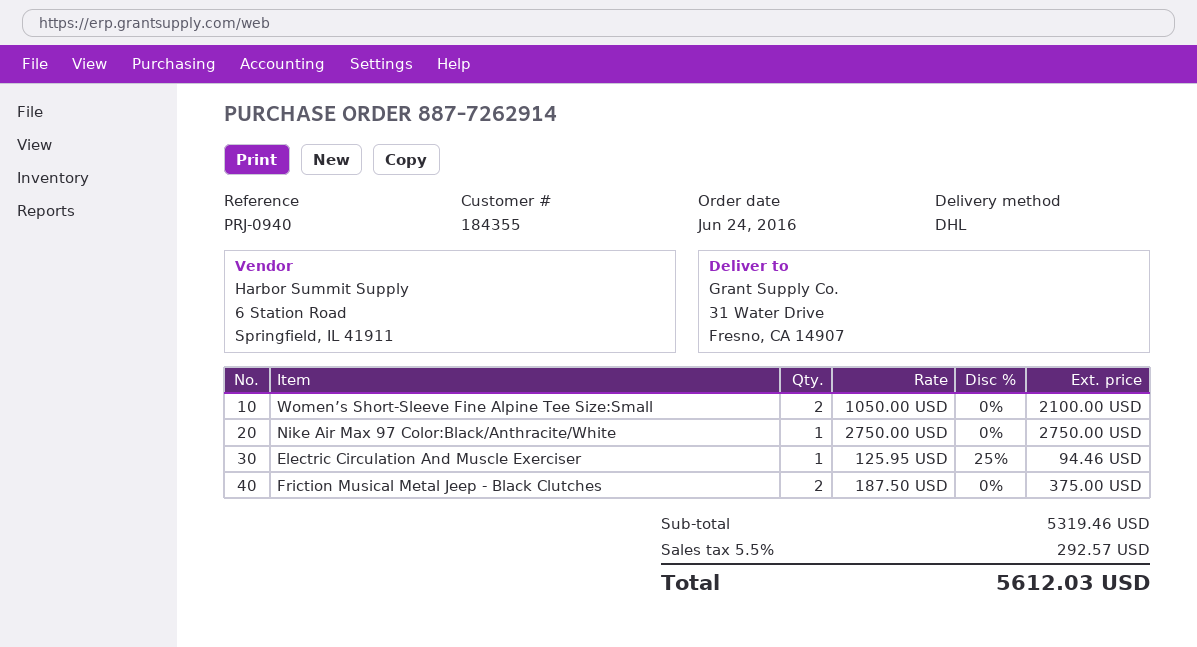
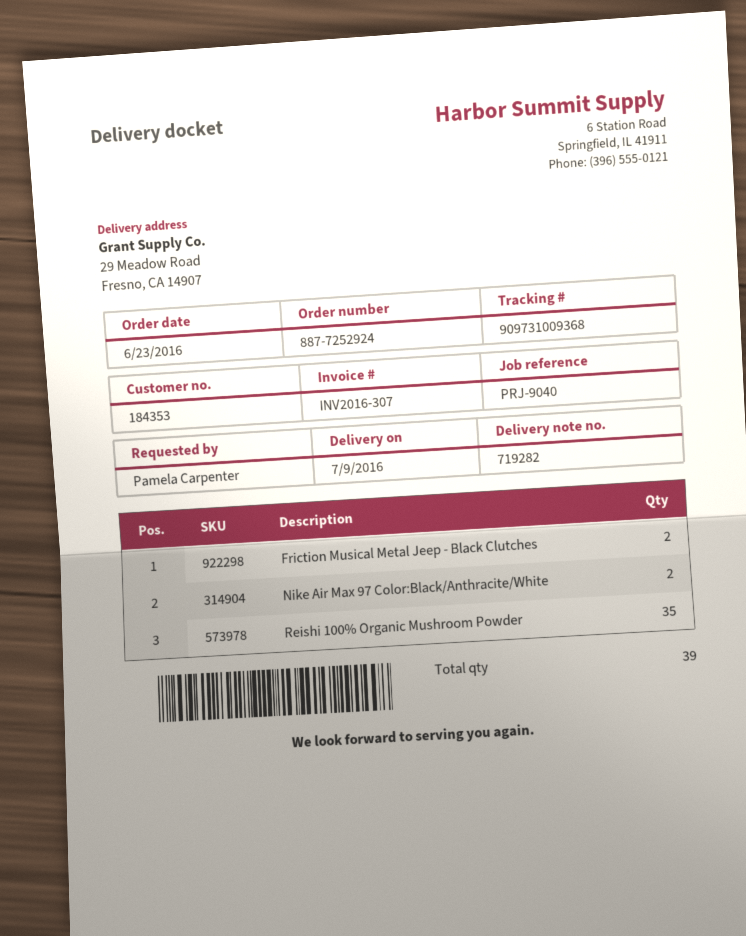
order number: 887-7262914 -> 887-7252924
order date: 2016-06-24 -> 2016-06-23
customer number: 184355 -> 184353
reference: PRJ-0940 -> PRJ-9040
ship to: 31 Water Drive, Fresno, CA 14907 -> 29 Meadow Road, Fresno, CA 14907
Women’s Short-Sleeve Fine Alpine Tee Size:Small: 2 -> none
Nike Air Max 97 Color:Black/Anthracite/White: 1 -> 2
Electric Circulation And Muscle Exerciser: 1 -> none
Reishi 100% Organic Mushroom Powder: none -> 35

